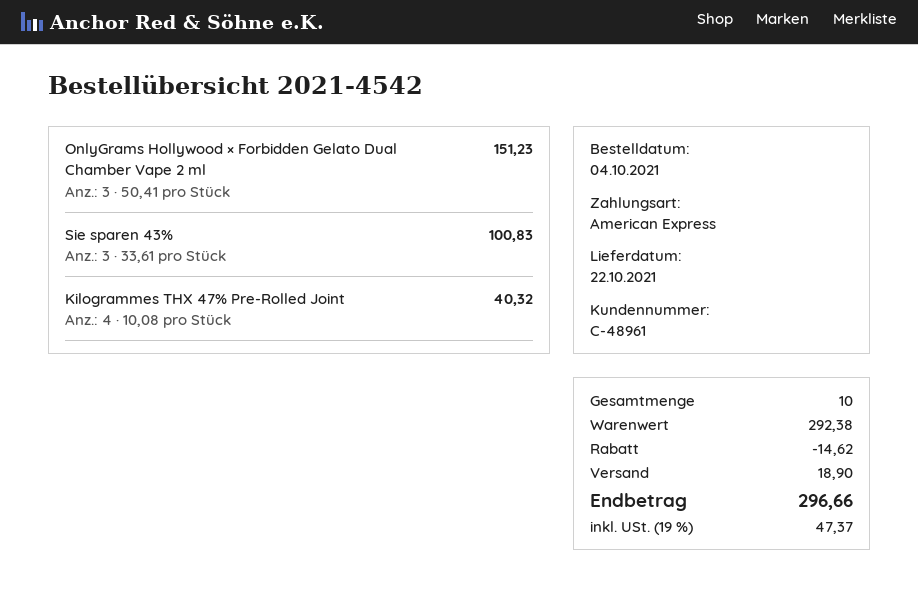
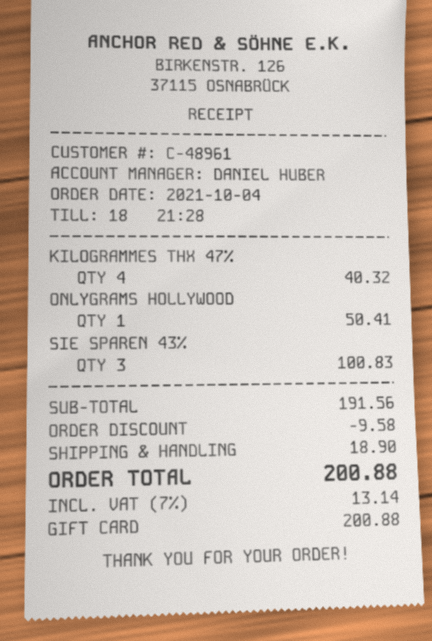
payment method: American Express -> gift card
OnlyGrams Hollywood × Forbidden Gelato Dual Chamber Vape 2 ml: 3 for 151.23 -> 1 for 50.41
subtotal: 292.38 -> 191.56
discount: 14.62 -> 9.58
tax: 19% = 47.37 -> 7% = 13.14
total: 296.66 -> 200.88

